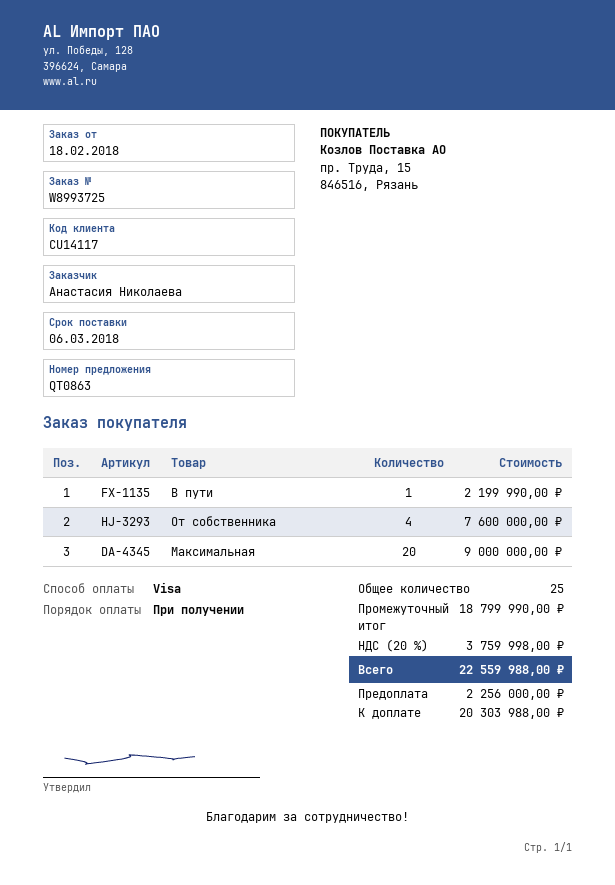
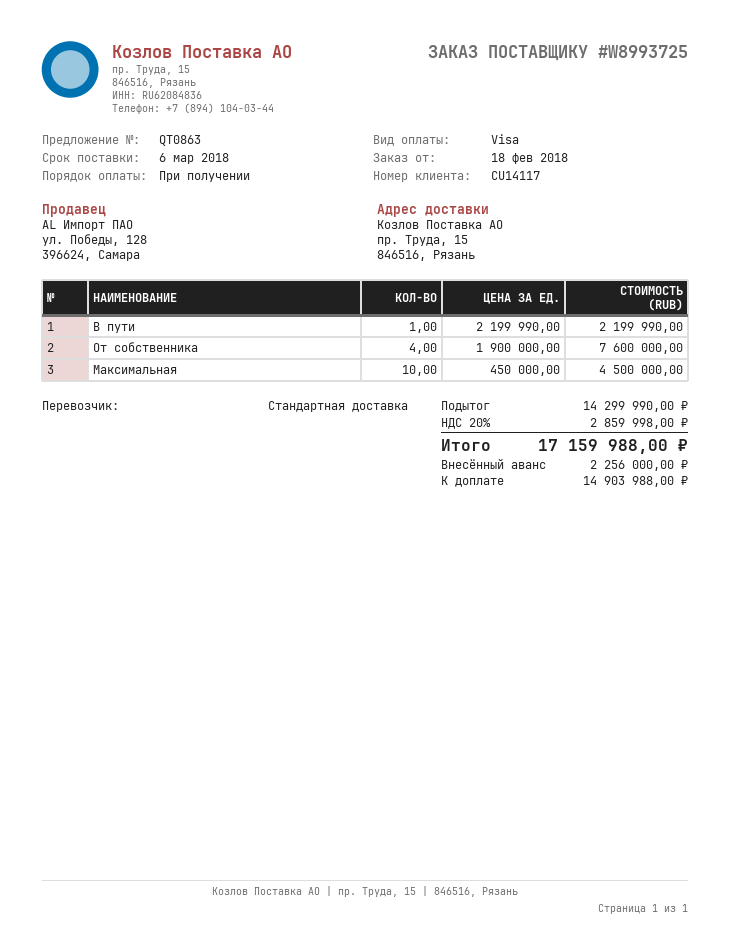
Максимальная: 20 for 9000000.00 -> 10 for 4500000.00
subtotal: 18799990.00 -> 14299990.00
tax: 20% = 3759998.00 -> 20% = 2859998.00
total: 22559988.00 -> 17159988.00
balance: 20303988.00 -> 14903988.00

